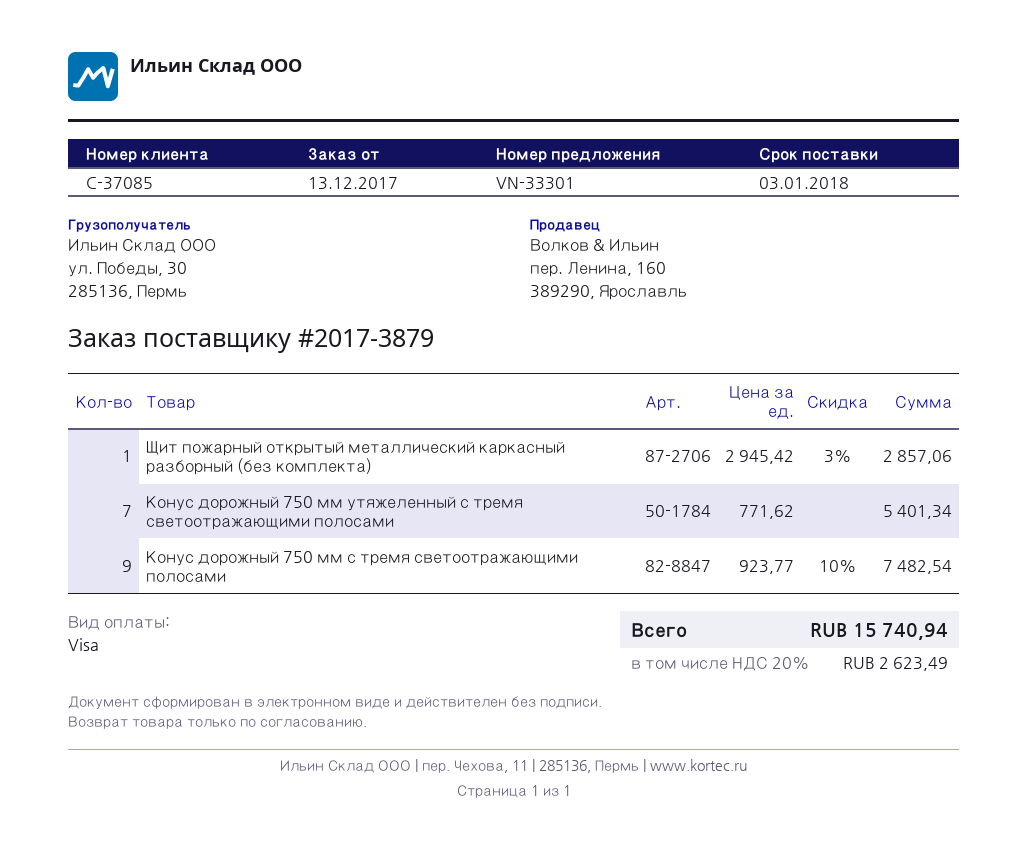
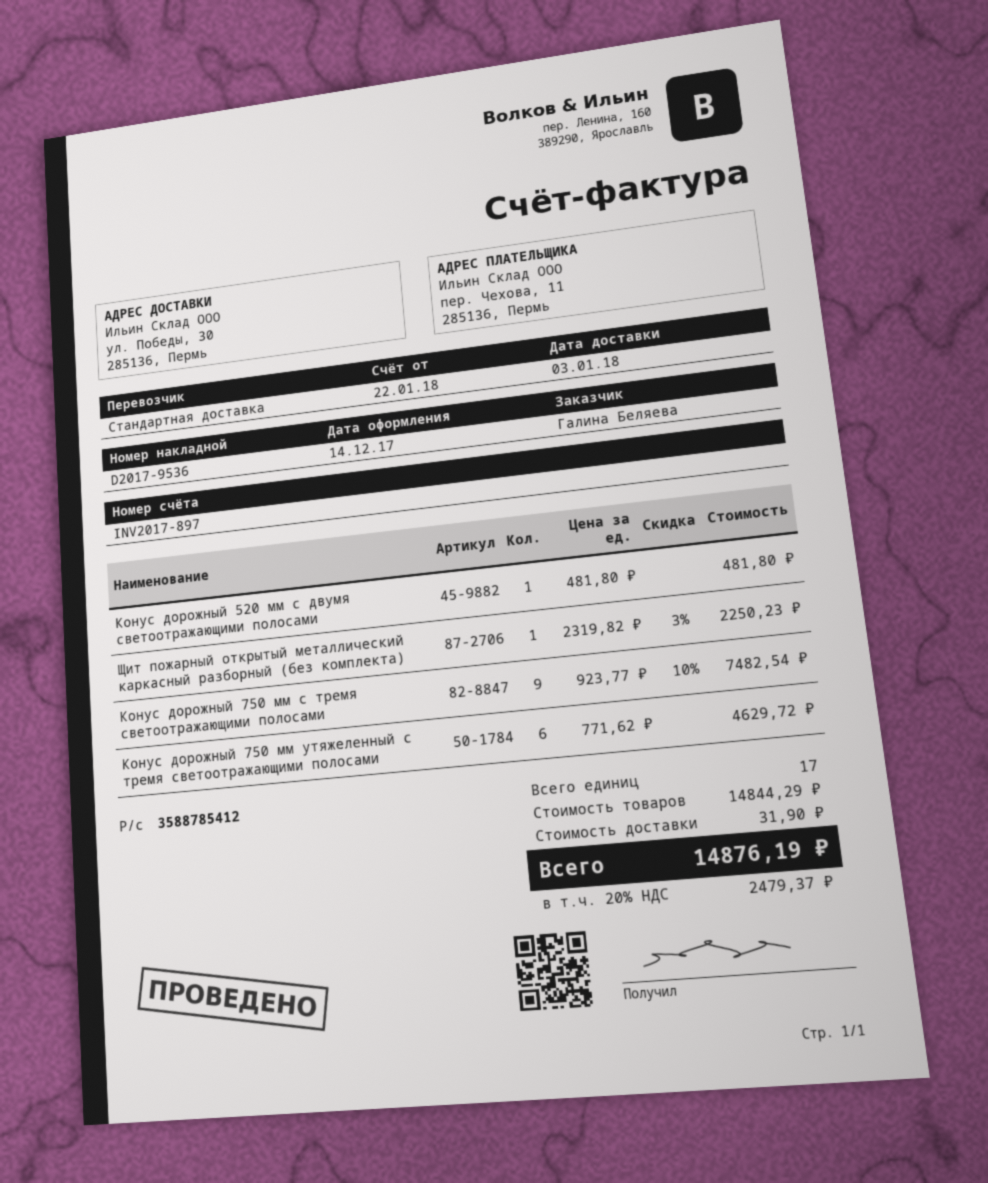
order date: 2017-12-13 -> 2017-12-14
Щит пожарный открытый металлический каркасный разборный (без комплекта): 1 x 2945.42 - 3% = 2857.06 -> 1 x 2319.82 - 3% = 2250.23
Конус дорожный 750 мм утяжеленный с тремя светоотражающими полосами: 7 x 771.62 = 5401.34 -> 6 x 771.62 = 4629.72
Конус дорожный 520 мм с двумя светоотражающими полосами: none -> 1 x 481.80 = 481.80
shipping: none -> 31.90
tax: 20% = 2623.49 -> 20% = 2479.37
total: 15740.94 -> 14876.19

